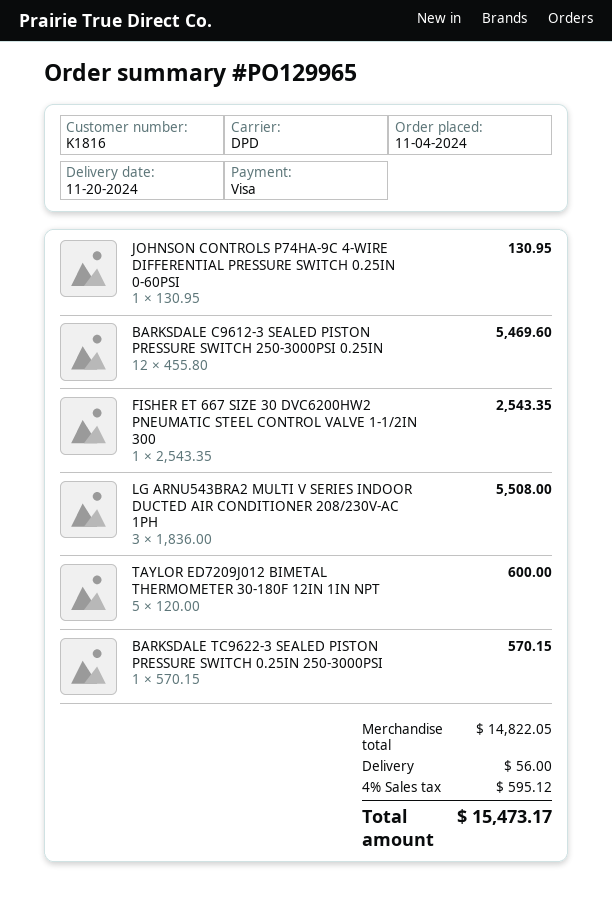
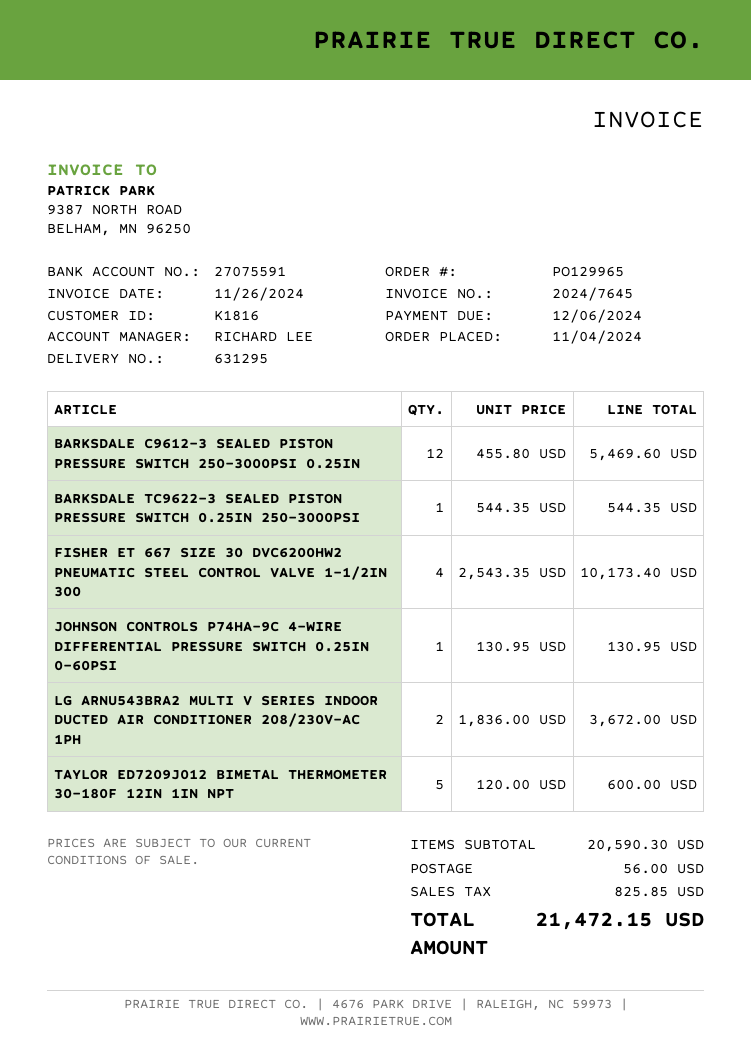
FISHER ET 667 SIZE 30 DVC6200HW2 PNEUMATIC STEEL CONTROL VALVE 1-1/2IN 300: 1 x 2543.35 = 2543.35 -> 4 x 2543.35 = 10173.40
LG ARNU543BRA2 MULTI V SERIES INDOOR DUCTED AIR CONDITIONER 208/230V-AC 1PH: 3 x 1836.00 = 5508.00 -> 2 x 1836.00 = 3672.00
BARKSDALE TC9622-3 SEALED PISTON PRESSURE SWITCH 0.25IN 250-3000PSI: 1 x 570.15 = 570.15 -> 1 x 544.35 = 544.35
subtotal: 14822.05 -> 20590.30
tax: 595.12 -> 825.85
total: 15473.17 -> 21472.15

